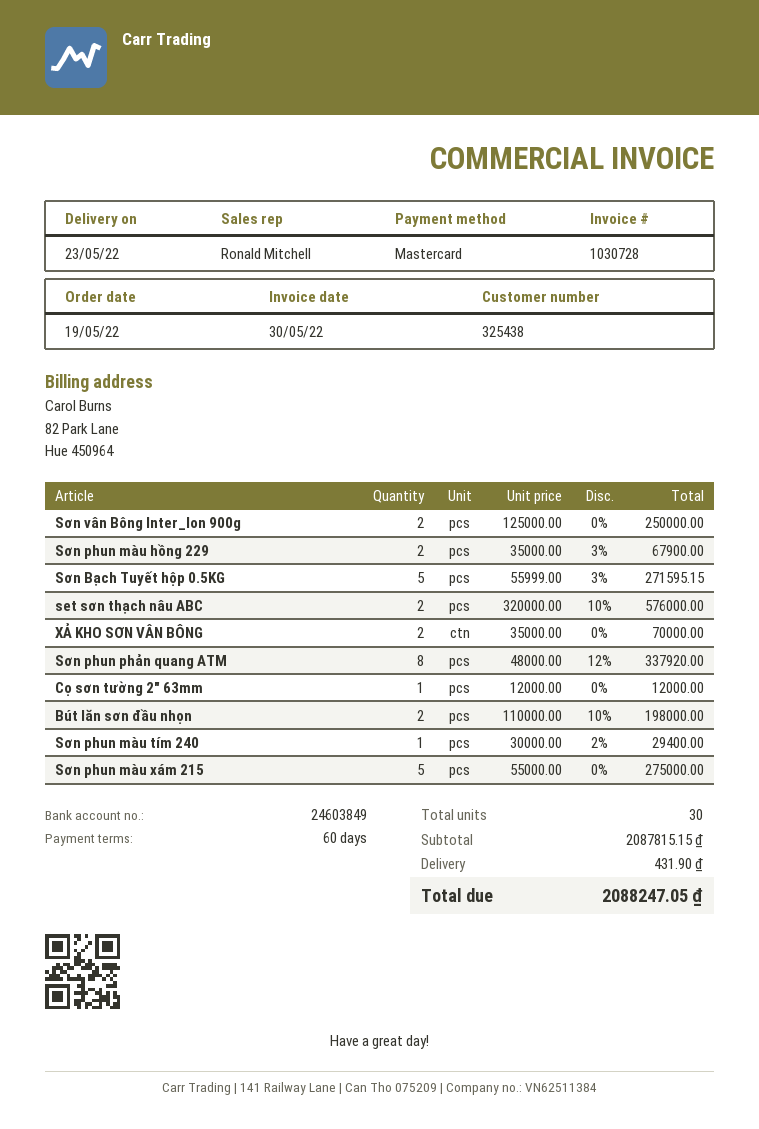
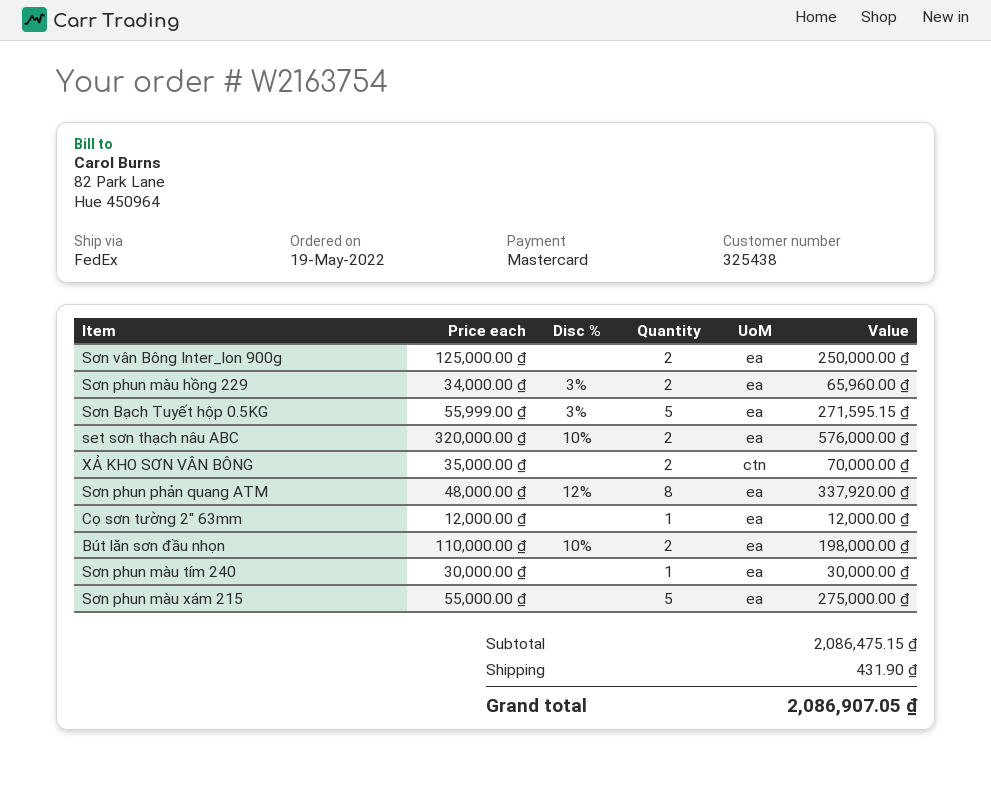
Sơn phun màu hồng 229: 2 x 35000.00 - 3% = 67900.00 -> 2 x 34000.00 - 3% = 65960.00
Sơn phun màu tím 240: 1 x 30000.00 - 2% = 29400.00 -> 1 x 30000.00 = 30000.00
subtotal: 2087815.15 -> 2086475.15
total: 2088247.05 -> 2086907.05

